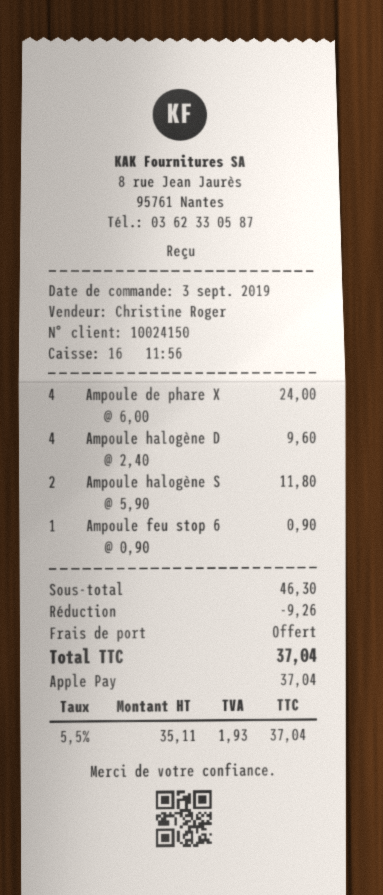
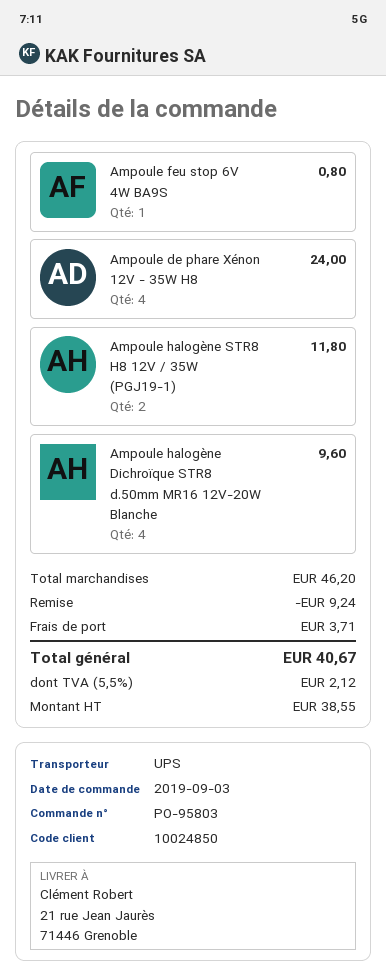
customer number: 10024150 -> 10024850
Ampoule feu stop 6: 1 for 0.90 -> 1 for 0.80
subtotal: 46.30 -> 46.20
discount: 9.26 -> 9.24
shipping: 0.00 -> 3.71
net: 35.11 -> 38.55
tax: 5.5% = 1.93 -> 5.5% = 2.12
total: 37.04 -> 40.67

